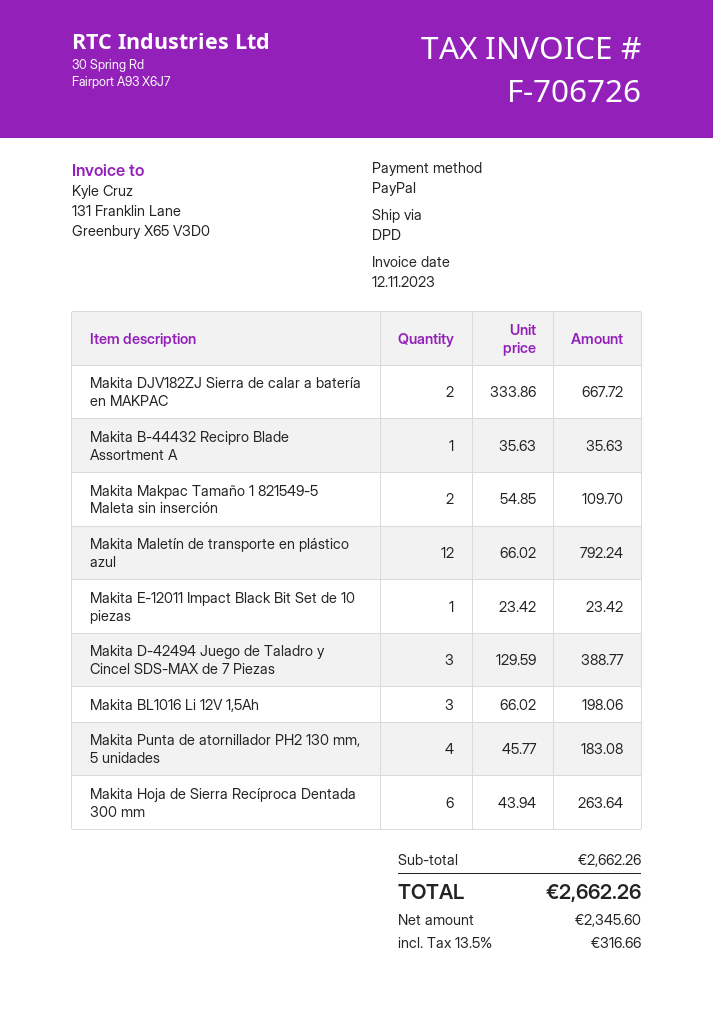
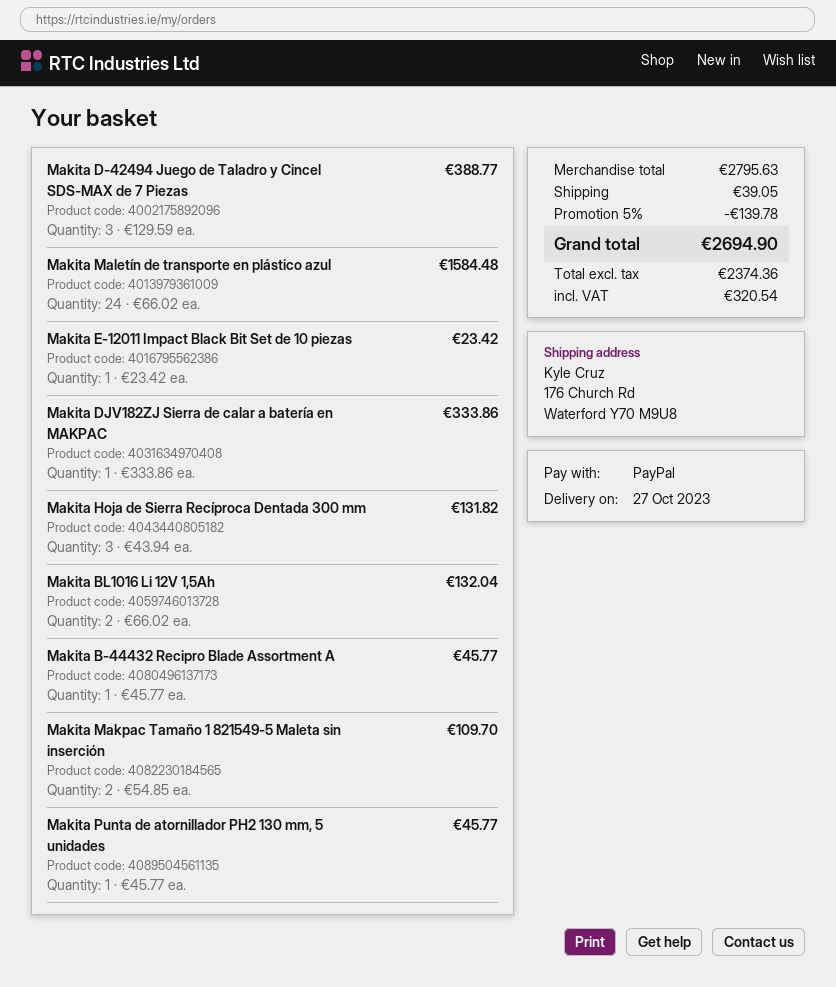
Makita DJV182ZJ Sierra de calar a batería en MAKPAC: 2 x 333.86 = 667.72 -> 1 x 333.86 = 333.86
Makita B-44432 Recipro Blade Assortment A: 1 x 35.63 = 35.63 -> 1 x 45.77 = 45.77
Makita Maletín de transporte en plástico azul: 12 x 66.02 = 792.24 -> 24 x 66.02 = 1584.48
Makita BL1016 Li 12V 1,5Ah: 3 x 66.02 = 198.06 -> 2 x 66.02 = 132.04
Makita Punta de atornillador PH2 130 mm, 5 unidades: 4 x 45.77 = 183.08 -> 1 x 45.77 = 45.77
Makita Hoja de Sierra Recíproca Dentada 300 mm: 6 x 43.94 = 263.64 -> 3 x 43.94 = 131.82
subtotal: 2662.26 -> 2795.63
discount: none -> 5% = 139.78
shipping: none -> 39.05
net: 2345.60 -> 2374.36
tax: 316.66 -> 320.54
total: 2662.26 -> 2694.90

